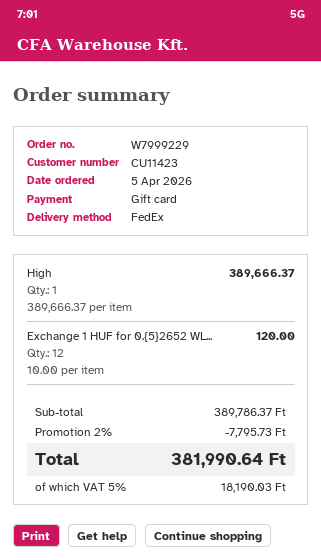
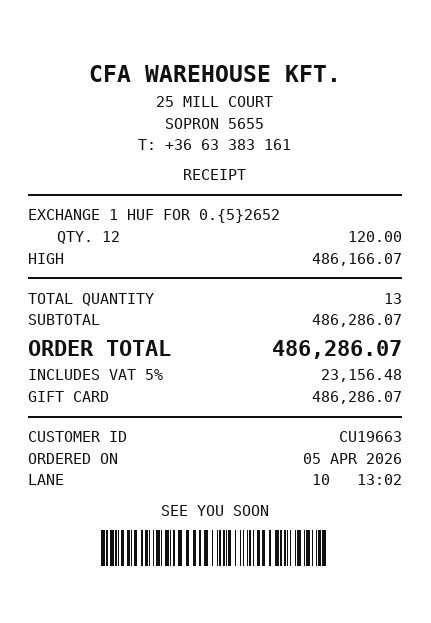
customer number: CU11423 -> CU19663
High: 1 for 389666.37 -> 1 for 486166.07
subtotal: 389786.37 -> 486286.07
discount: 2% = 7795.73 -> none
tax: 5% = 18190.03 -> 5% = 23156.48
total: 381990.64 -> 486286.07

